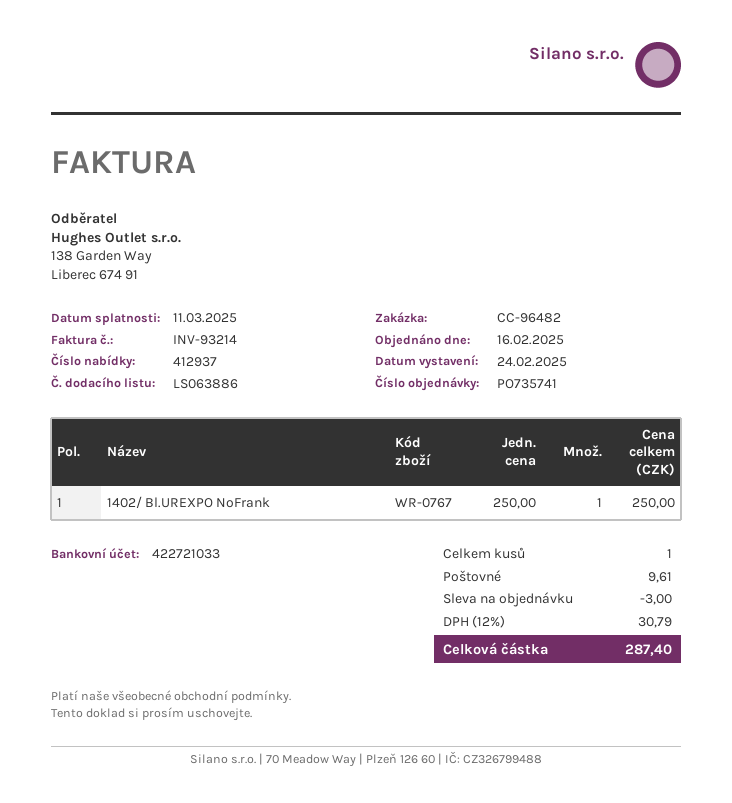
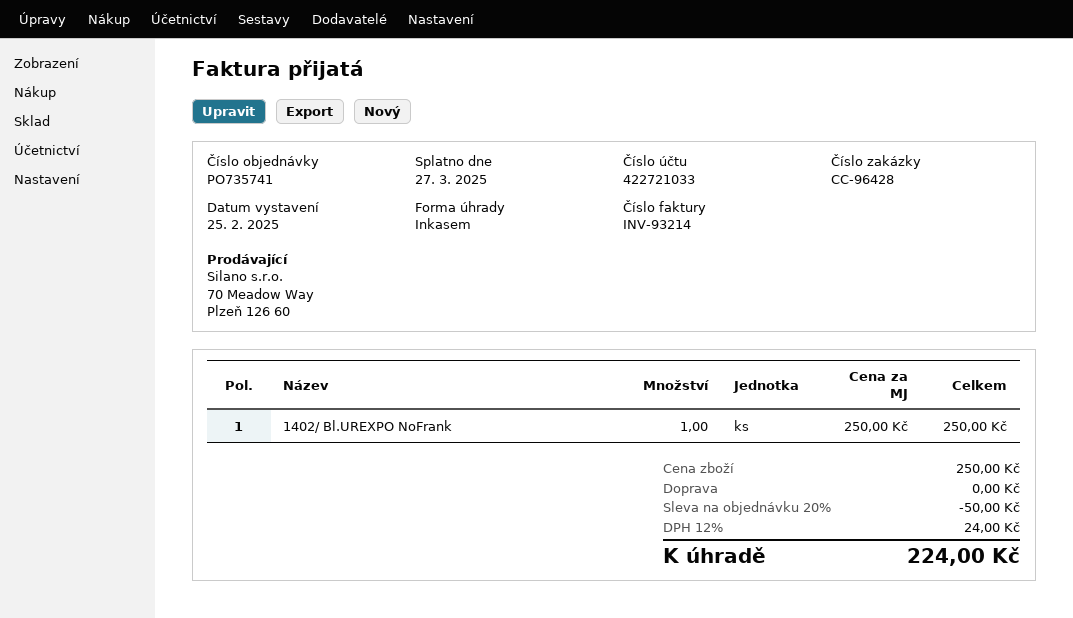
invoice date: 2025-02-24 -> 2025-02-25
due date: 2025-03-11 -> 2025-03-27
reference: CC-96482 -> CC-96428
discount: 3.00 -> 50.00
shipping: 9.61 -> 0.00
tax: 12% = 30.79 -> 12% = 24.00
total: 287.40 -> 224.00

